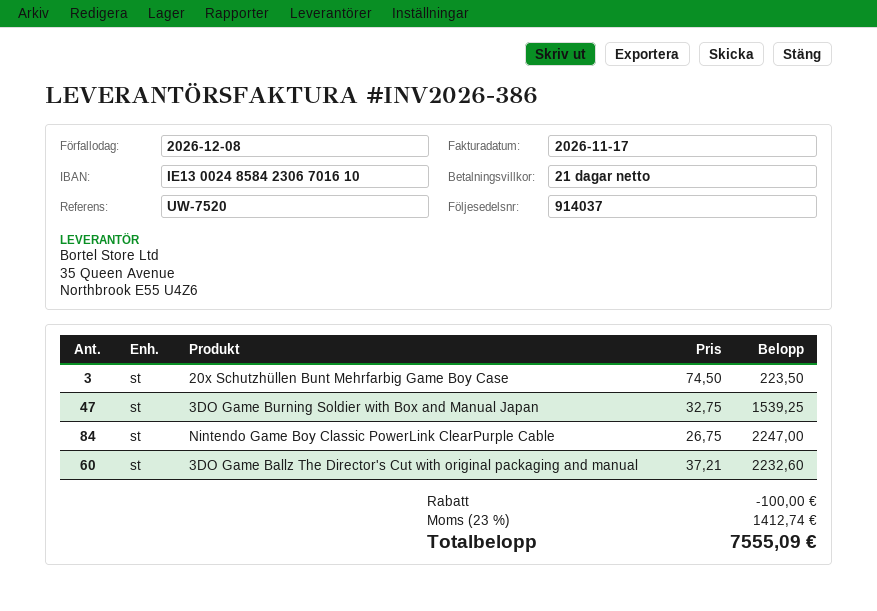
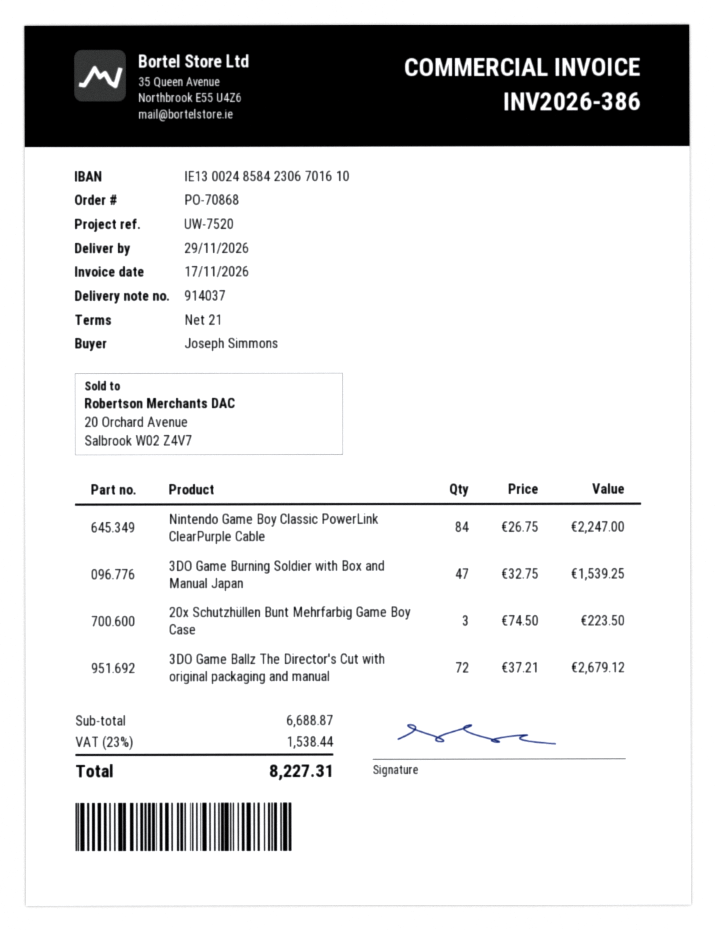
3DO Game Ballz The Director's Cut with original packaging and manual: 60 x 37.21 = 2232.60 -> 72 x 37.21 = 2679.12
discount: 100.00 -> none
tax: 23% = 1412.74 -> 23% = 1538.44
total: 7555.09 -> 8227.31

